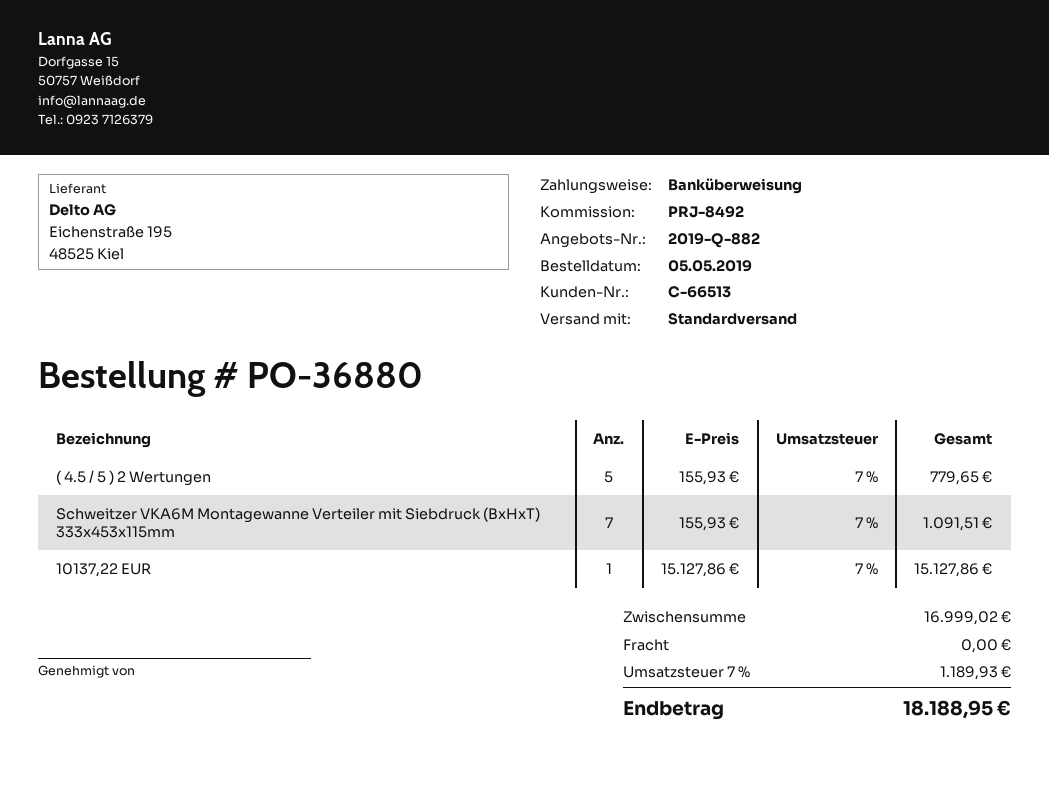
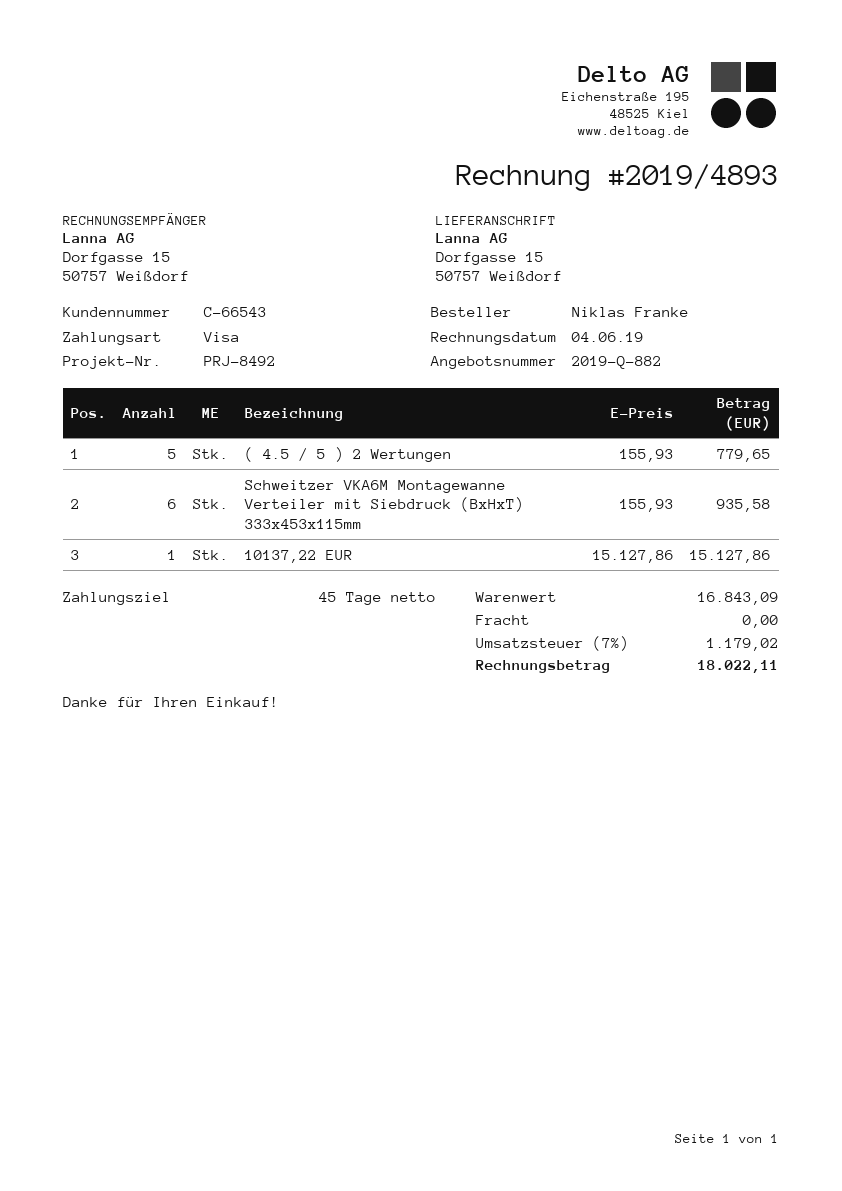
customer number: C-66513 -> C-66543
payment method: bank transfer -> Visa
Schweitzer VKA6M Montagewanne Verteiler mit Siebdruck (BxHxT) 333x453x115mm: 7 x 155.93 = 1091.51 -> 6 x 155.93 = 935.58
subtotal: 16999.02 -> 16843.09
tax: 7% = 1189.93 -> 7% = 1179.02
total: 18188.95 -> 18022.11

